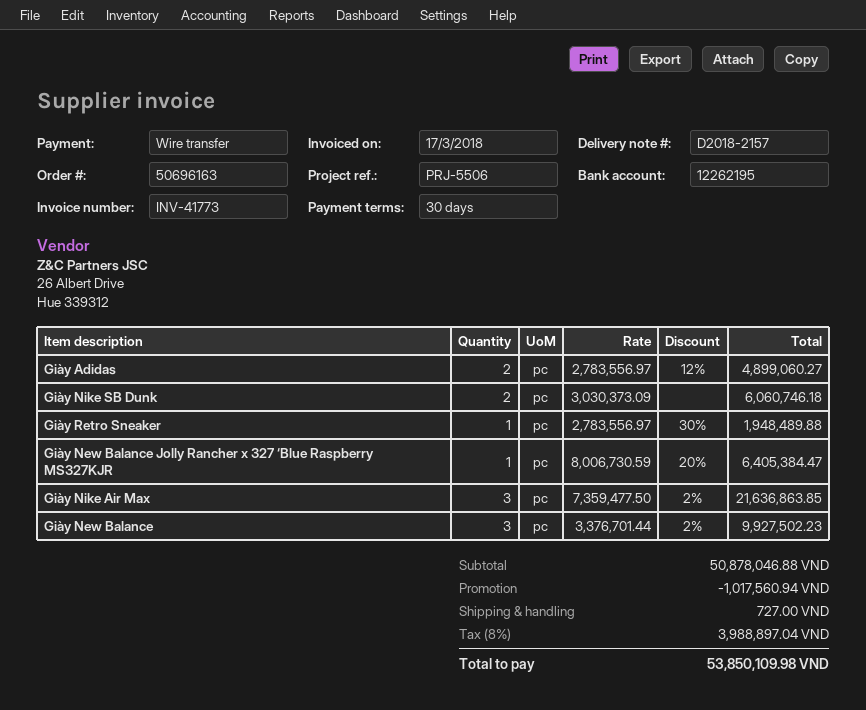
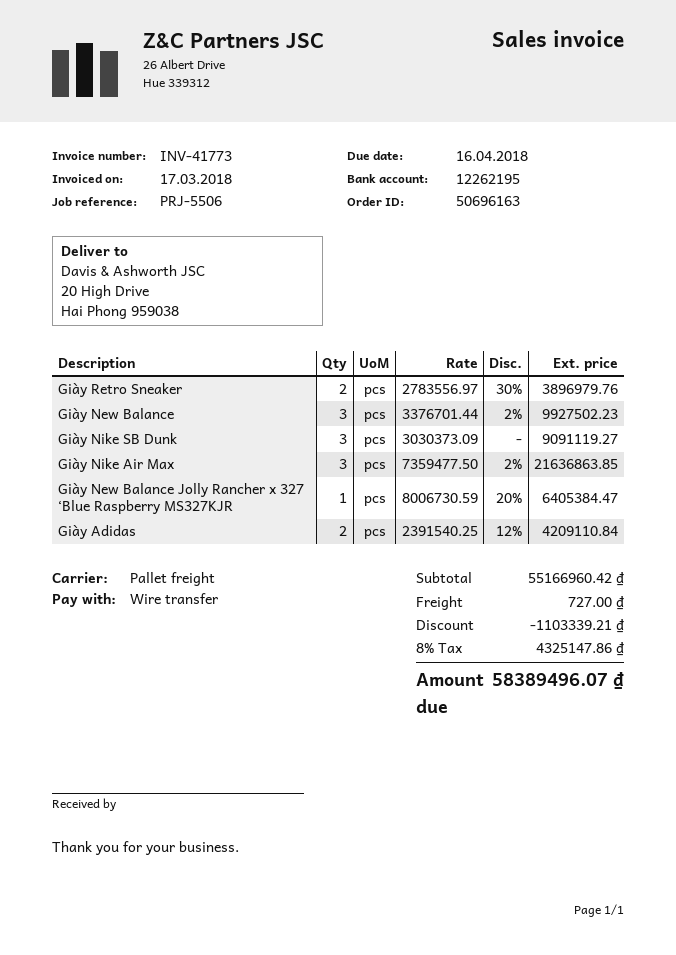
Giày Adidas: 2 x 2783556.97 - 12% = 4899060.27 -> 2 x 2391540.25 - 12% = 4209110.84
Giày Nike SB Dunk: 2 x 3030373.09 = 6060746.18 -> 3 x 3030373.09 = 9091119.27
Giày Retro Sneaker: 1 x 2783556.97 - 30% = 1948489.88 -> 2 x 2783556.97 - 30% = 3896979.76
subtotal: 50878046.88 -> 55166960.42
discount: 1017560.94 -> 1103339.21
tax: 8% = 3988897.04 -> 8% = 4325147.86
total: 53850109.98 -> 58389496.07

